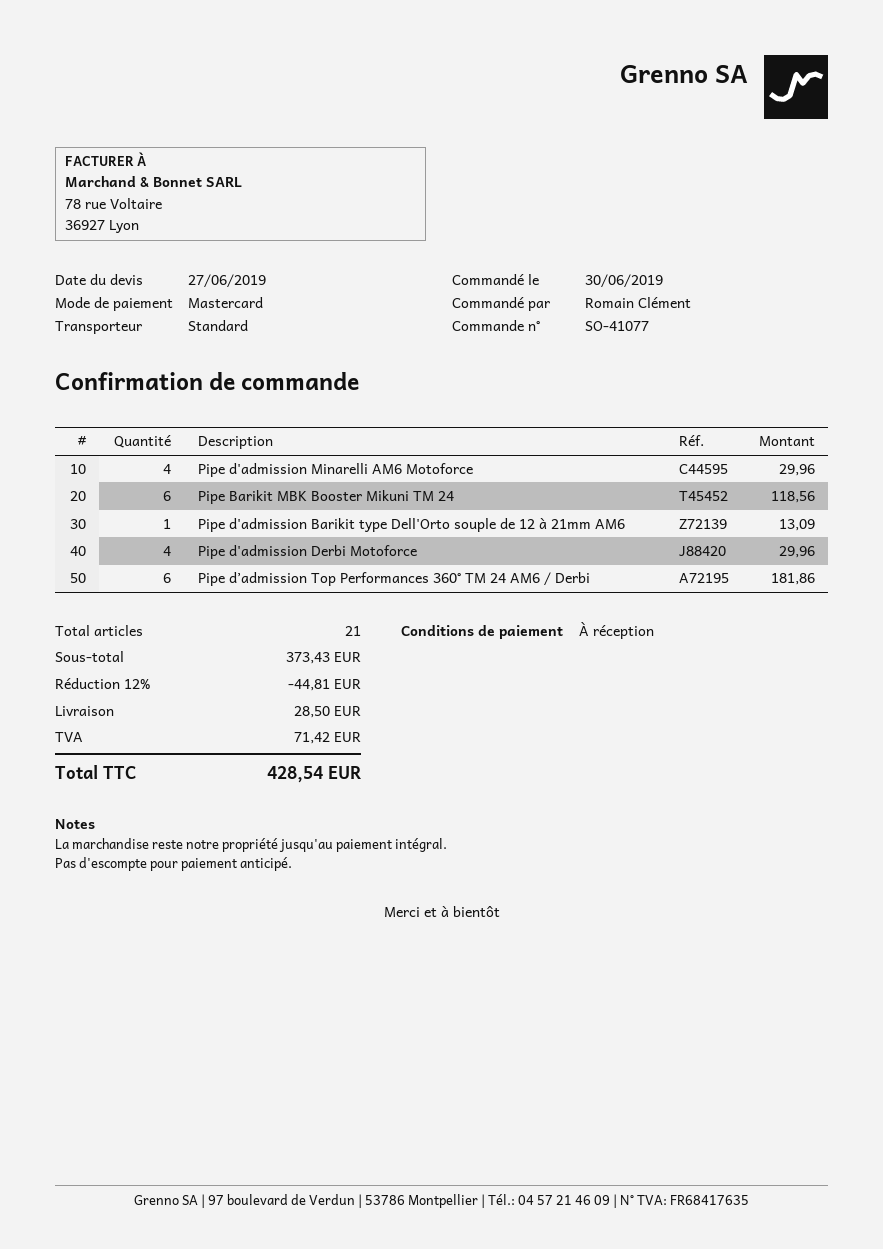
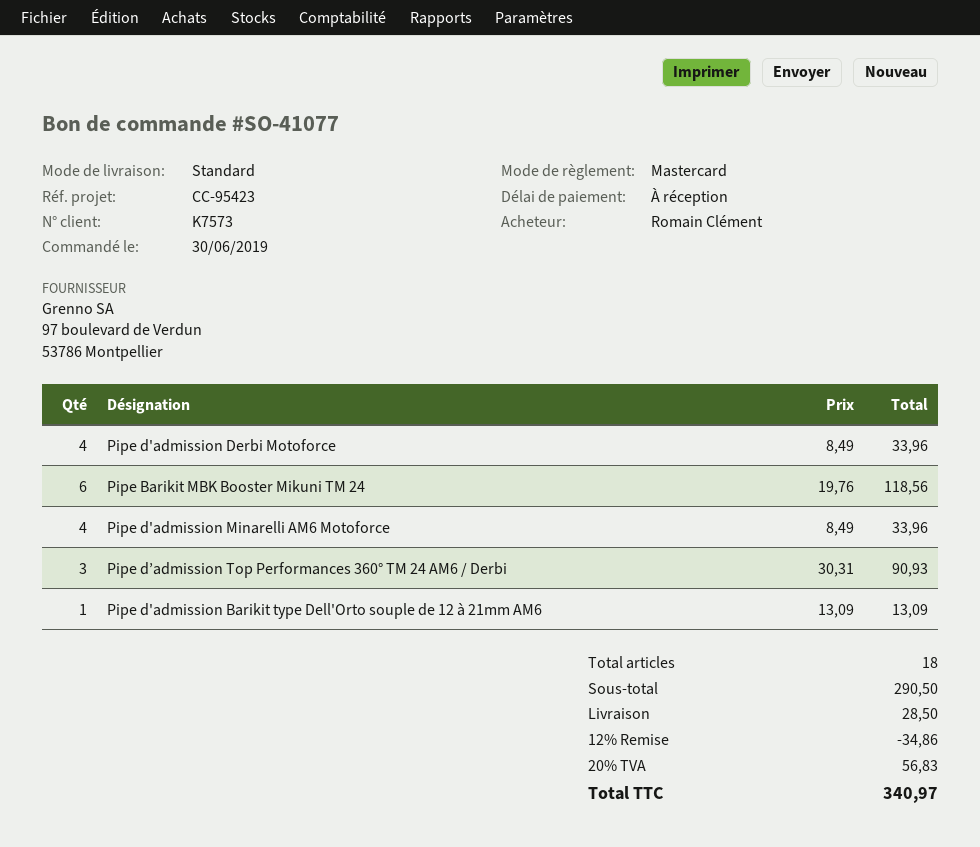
Pipe d'admission Minarelli AM6 Motoforce: 4 for 29.96 -> 4 for 33.96
Pipe d'admission Derbi Motoforce: 4 for 29.96 -> 4 for 33.96
Pipe d’admission Top Performances 360° TM 24 AM6 / Derbi: 6 for 181.86 -> 3 for 90.93
total quantity: 21 -> 18
subtotal: 373.43 -> 290.50
discount: 12% = 44.81 -> 12% = 34.86
tax: 71.42 -> 56.83
total: 428.54 -> 340.97

